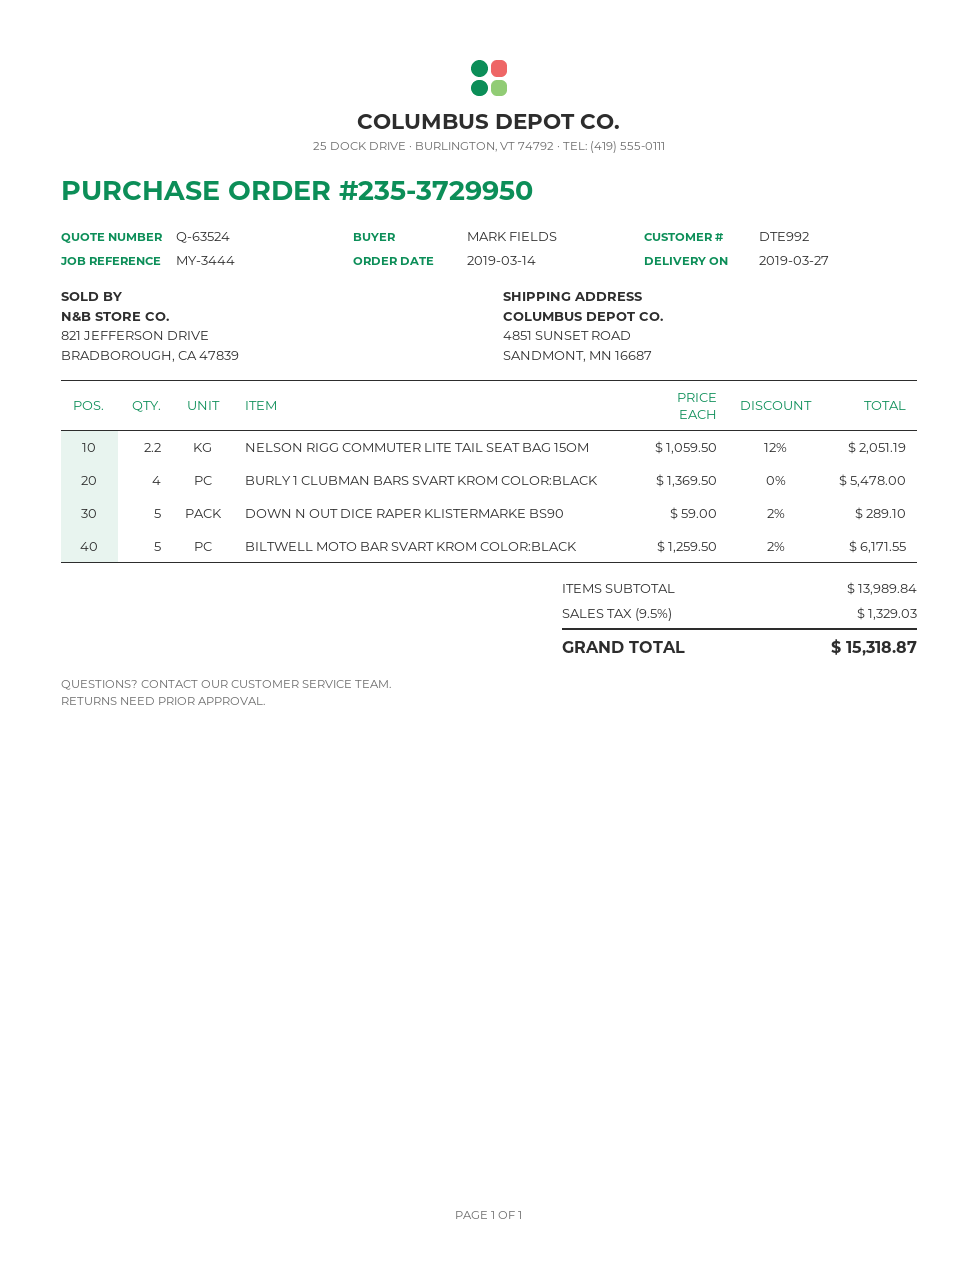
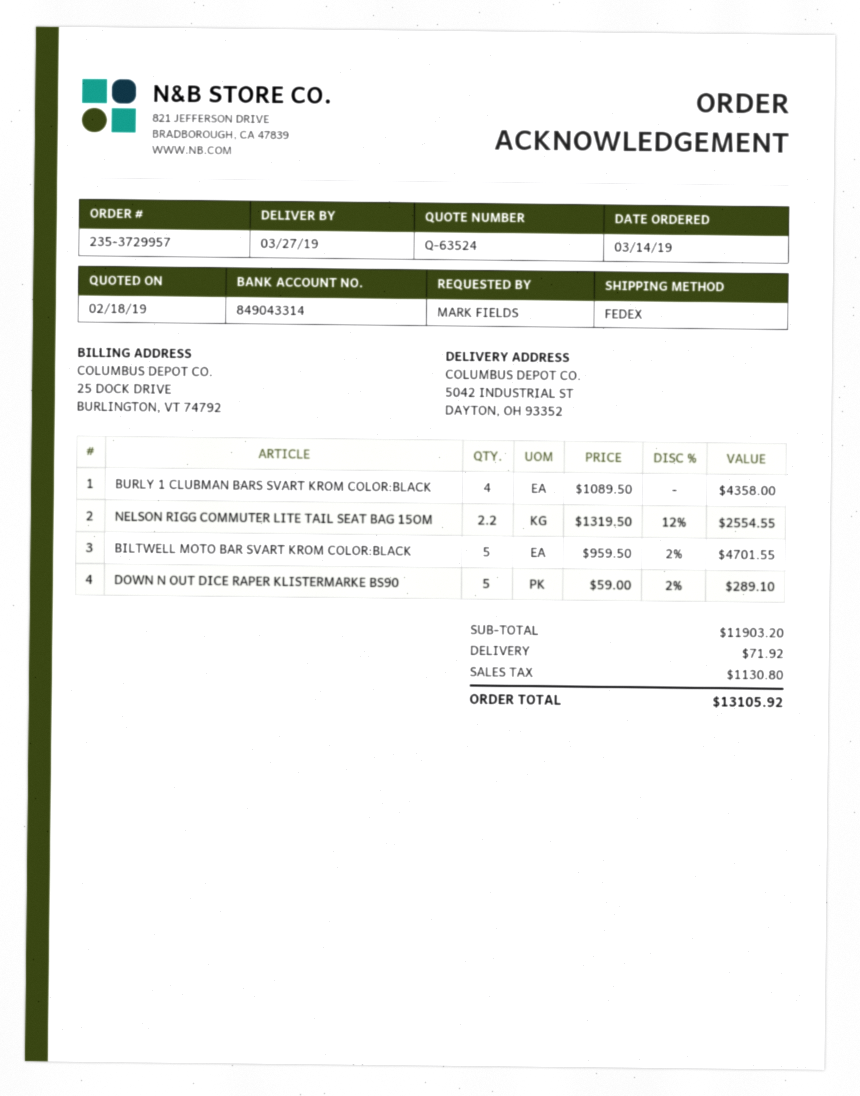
order number: 235-3729950 -> 235-3729957
ship to: 4851 SUNSET ROAD, SANDMONT, MN 16687 -> 5042 INDUSTRIAL ST, DAYTON, OH 93352
NELSON RIGG COMMUTER LITE TAIL SEAT BAG 15OM: 2.2 x 1059.50 - 12% = 2051.19 -> 2.2 x 1319.50 - 12% = 2554.55
BURLY 1 CLUBMAN BARS SVART KROM COLOR:BLACK: 4 x 1369.50 = 5478.00 -> 4 x 1089.50 = 4358.00
BILTWELL MOTO BAR SVART KROM COLOR:BLACK: 5 x 1259.50 - 2% = 6171.55 -> 5 x 959.50 - 2% = 4701.55
subtotal: 13989.84 -> 11903.20
shipping: none -> 71.92
tax: 1329.03 -> 1130.80
total: 15318.87 -> 13105.92

